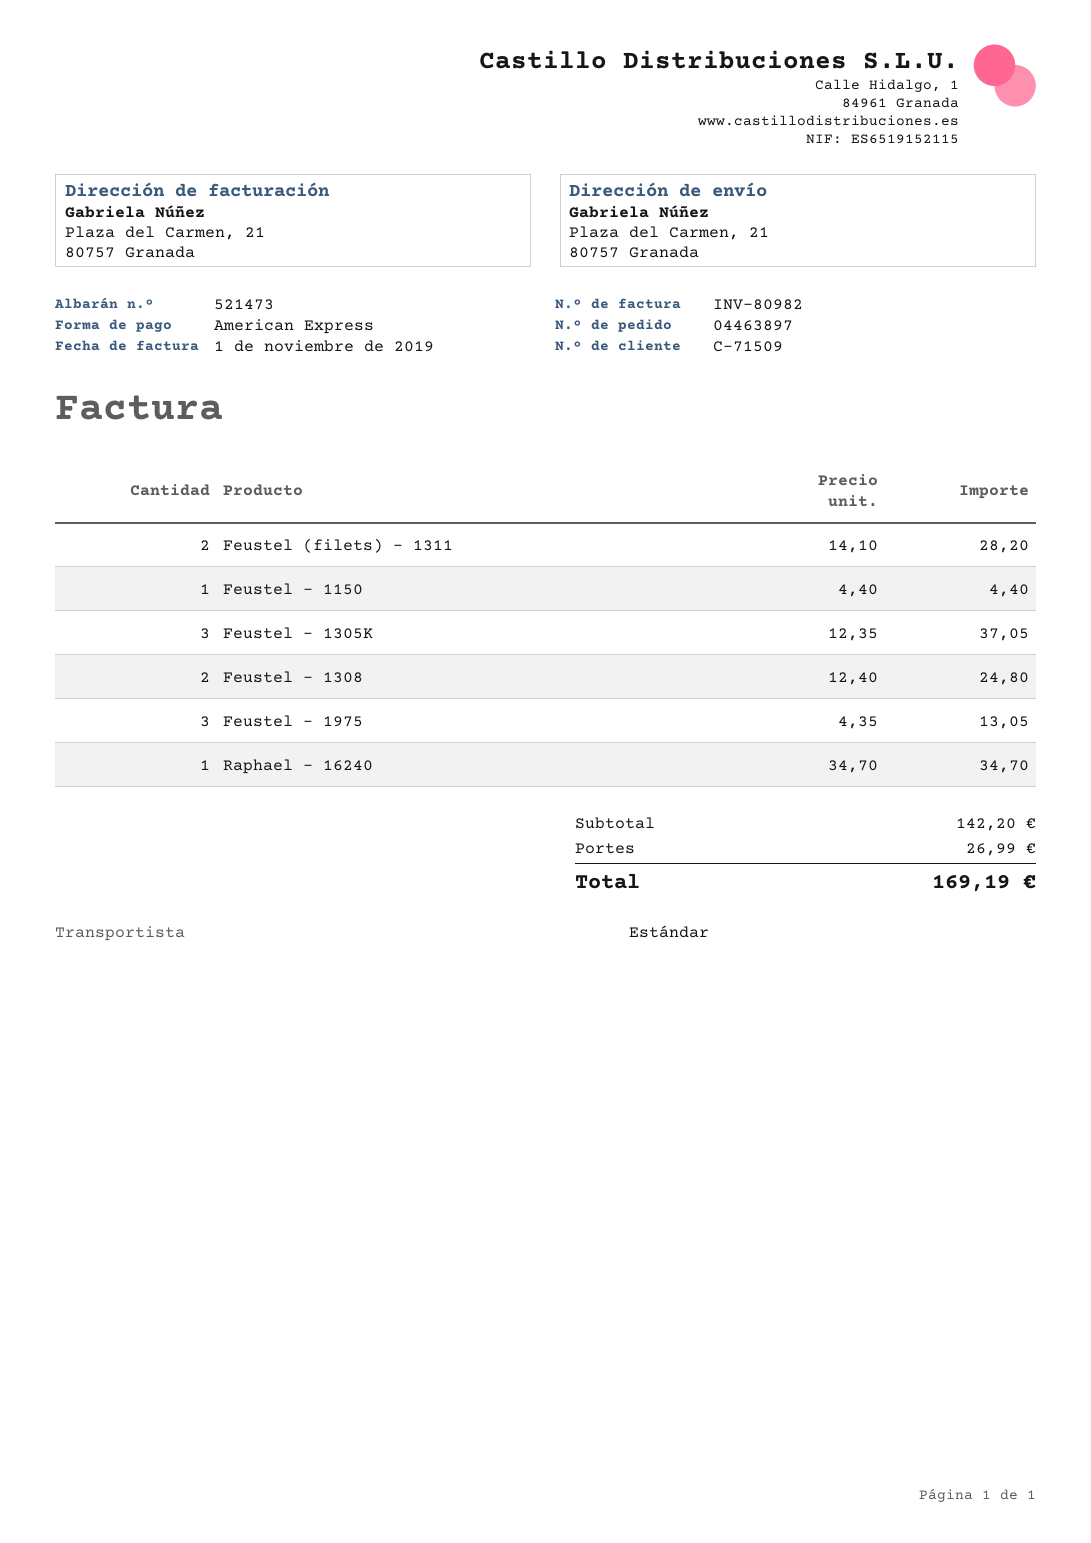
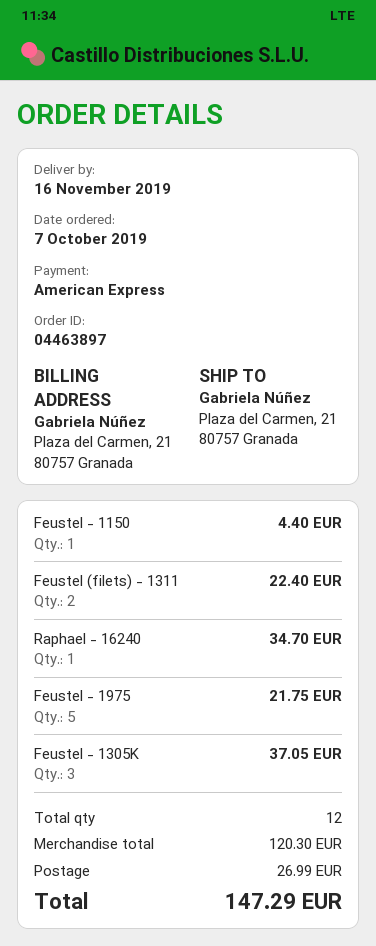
Feustel (filets) - 1311: 2 for 28.20 -> 2 for 22.40
Feustel - 1308: 2 for 24.80 -> none
Feustel - 1975: 3 for 13.05 -> 5 for 21.75
subtotal: 142.20 -> 120.30
total: 169.19 -> 147.29

